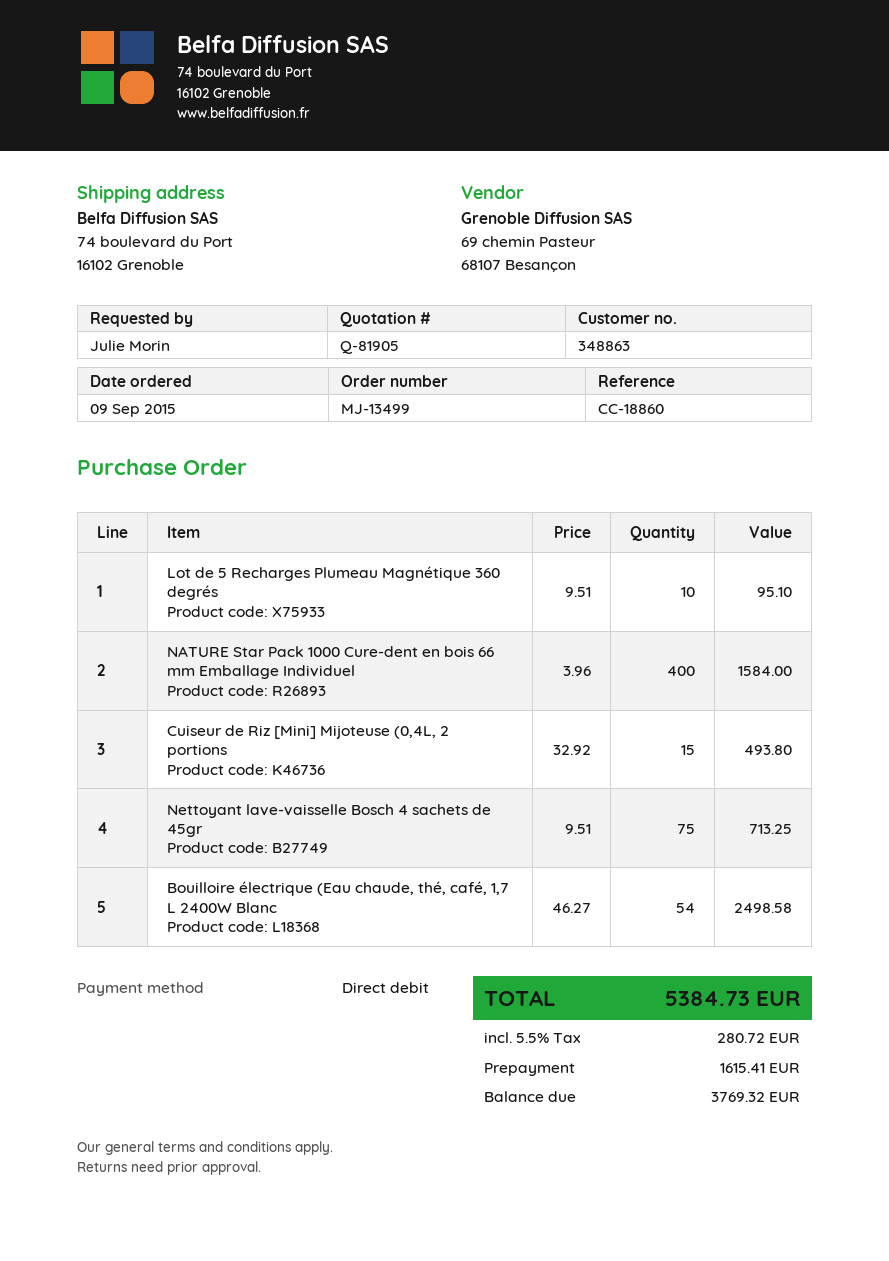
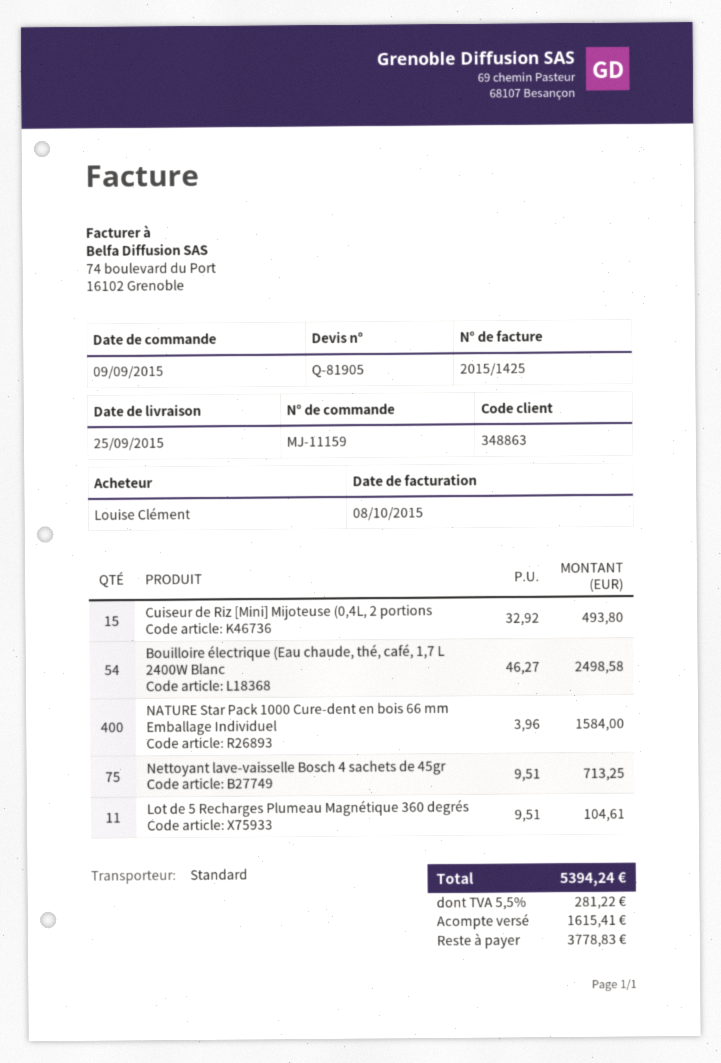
order number: MJ-13499 -> MJ-11159
ordered by: Julie Morin -> Louise Clément
Lot de 5 Recharges Plumeau Magnétique 360 degrés: 10 x 9.51 = 95.10 -> 11 x 9.51 = 104.61
tax: 5.5% = 280.72 -> 5.5% = 281.22
total: 5384.73 -> 5394.24
balance: 3769.32 -> 3778.83

